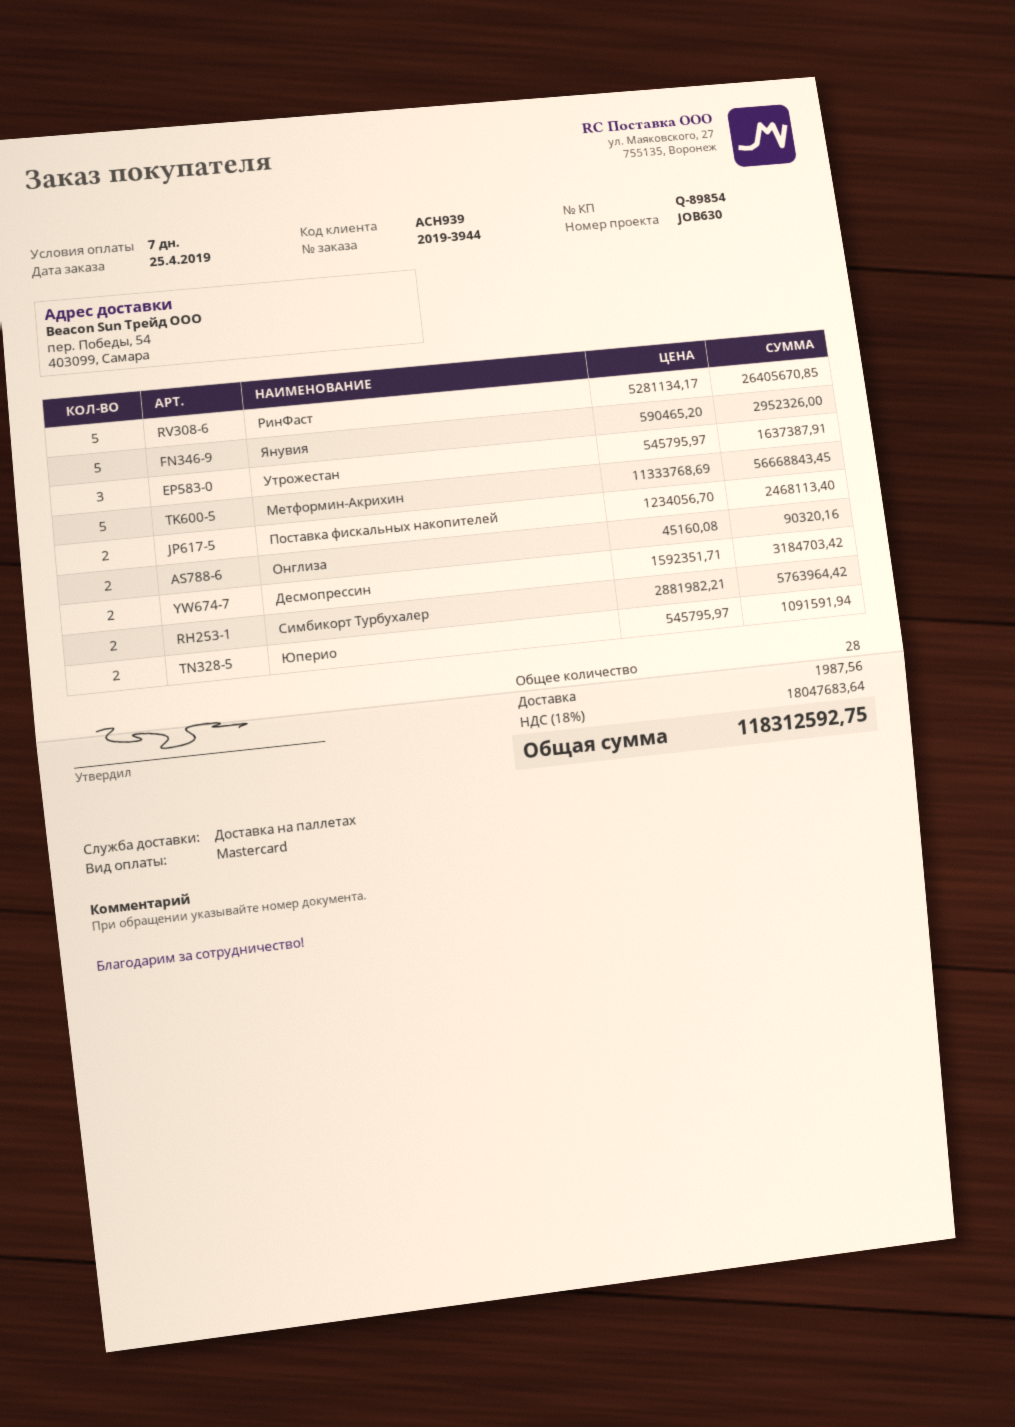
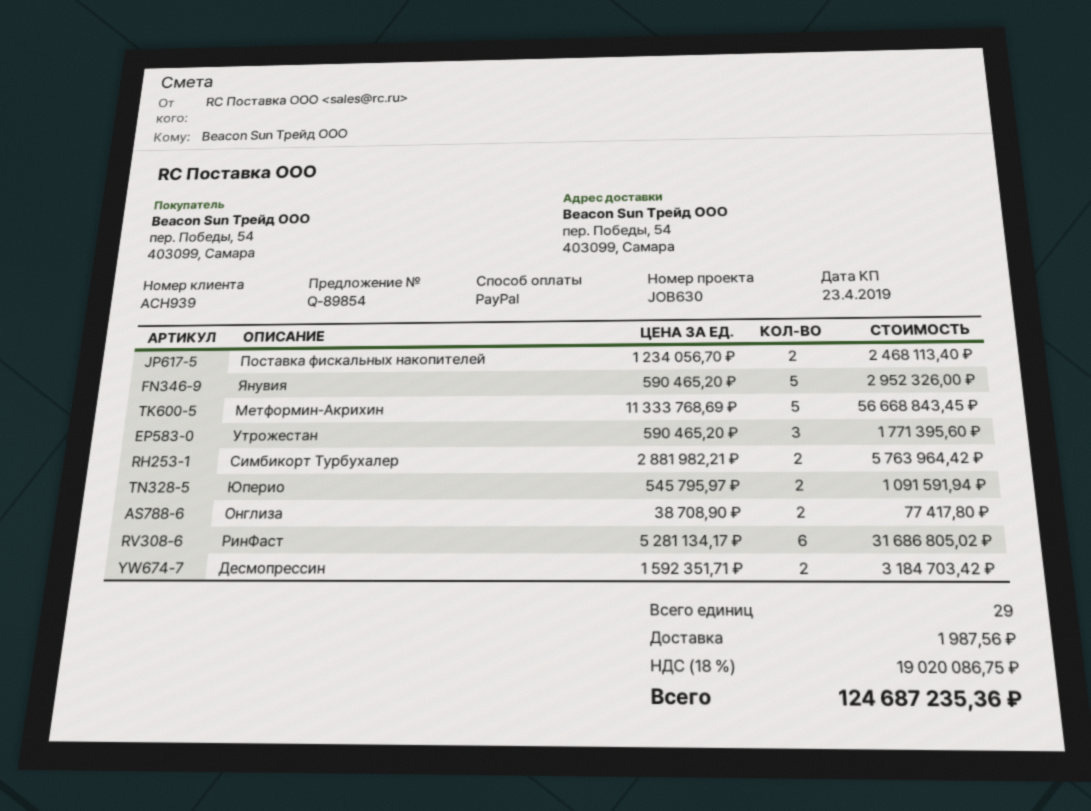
payment method: Mastercard -> PayPal
РинФаст: 5 x 5281134.17 = 26405670.85 -> 6 x 5281134.17 = 31686805.02
Утрожестан: 3 x 545795.97 = 1637387.91 -> 3 x 590465.20 = 1771395.60
Онглиза: 2 x 45160.08 = 90320.16 -> 2 x 38708.90 = 77417.80
total quantity: 28 -> 29
tax: 18% = 18047683.64 -> 18% = 19020086.75
total: 118312592.75 -> 124687235.36

